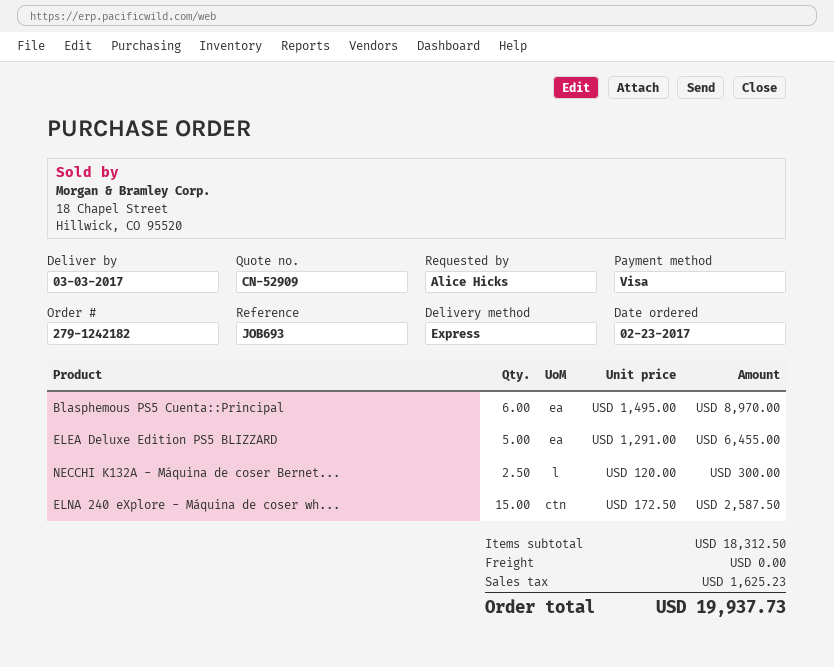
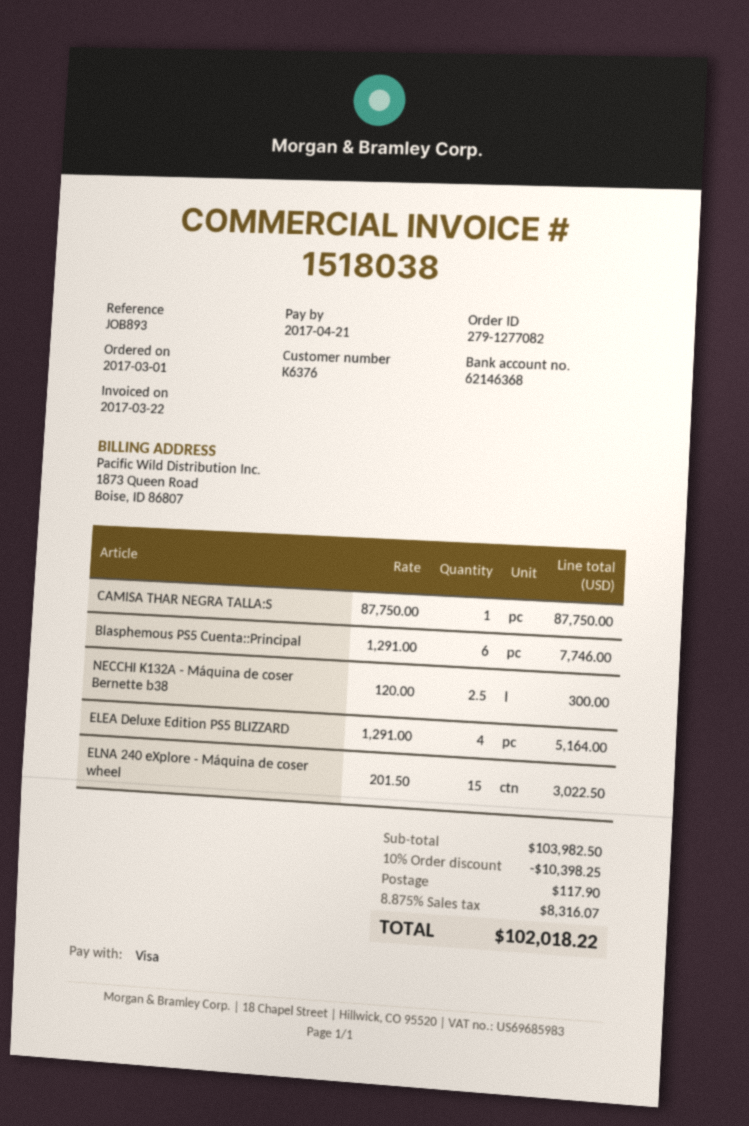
order number: 279-1242182 -> 279-1277082
order date: 2017-02-23 -> 2017-03-01
reference: JOB693 -> JOB893
Blasphemous PS5 Cuenta::Principal: 6 x 1495.00 = 8970.00 -> 6 x 1291.00 = 7746.00
ELEA Deluxe Edition PS5 BLIZZARD: 5 x 1291.00 = 6455.00 -> 4 x 1291.00 = 5164.00
ELNA 240 eXplore - Máquina de coser wh...: 15 x 172.50 = 2587.50 -> 15 x 201.50 = 3022.50
CAMISA THAR NEGRA TALLA:S: none -> 1 x 87750.00 = 87750.00
subtotal: 18312.50 -> 103982.50
discount: none -> 10% = 10398.25
shipping: 0.00 -> 117.90
tax: 1625.23 -> 8316.07
total: 19937.73 -> 102018.22

